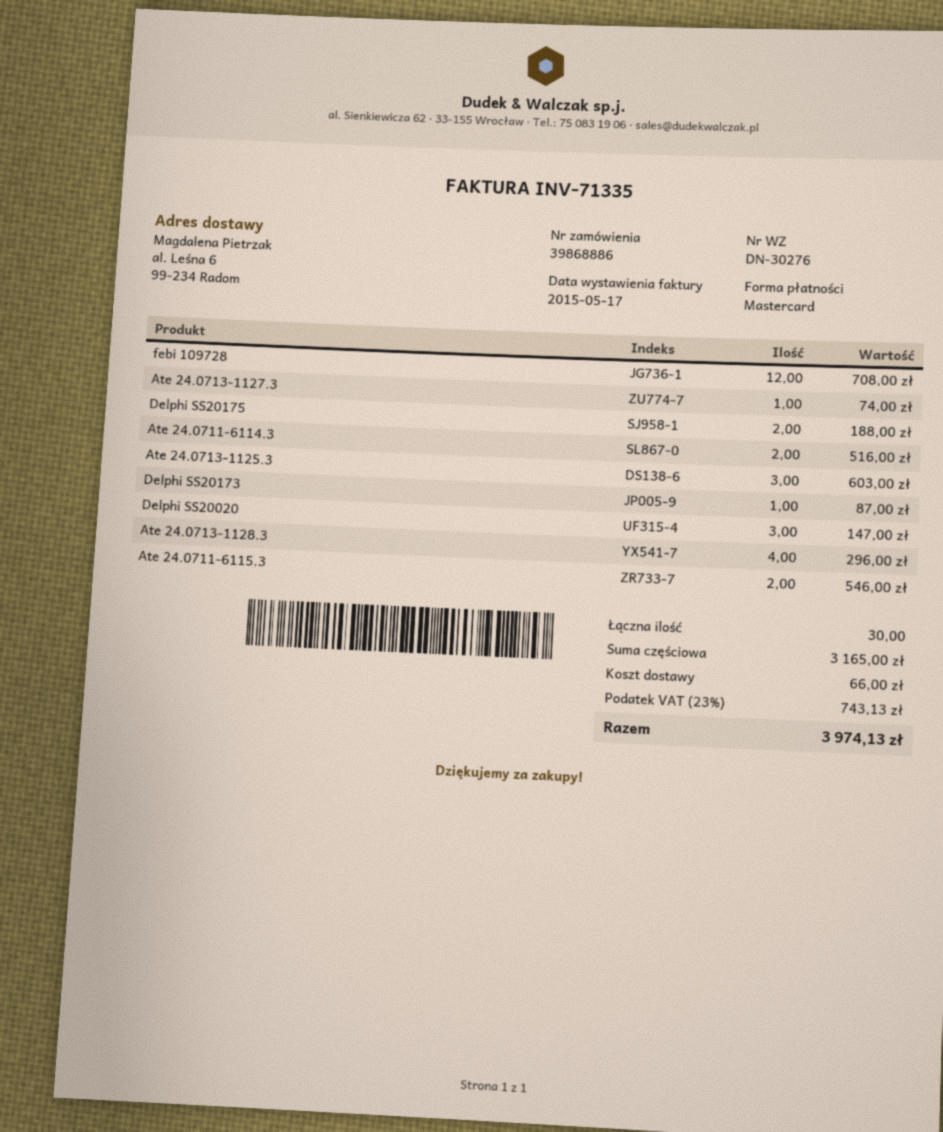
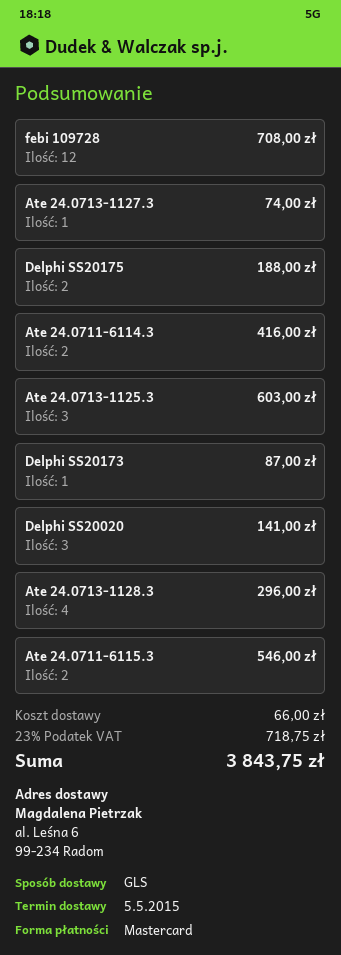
Ate 24.0711-6114.3: 2 for 516.00 -> 2 for 416.00
Delphi SS20020: 3 for 147.00 -> 3 for 141.00
tax: 23% = 743.13 -> 23% = 718.75
total: 3974.13 -> 3843.75

